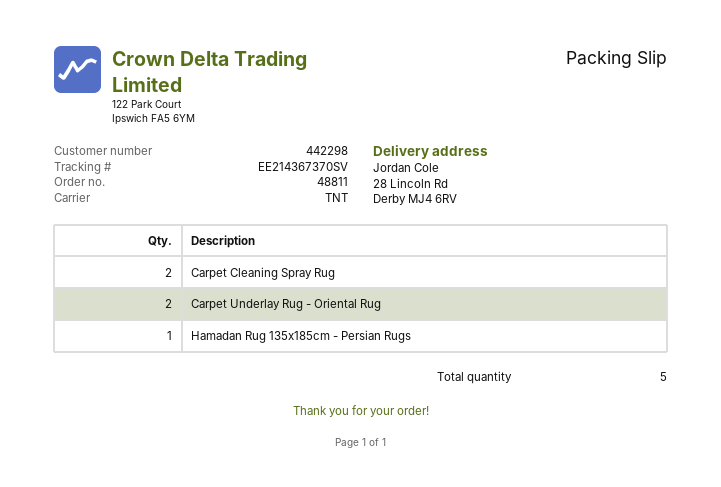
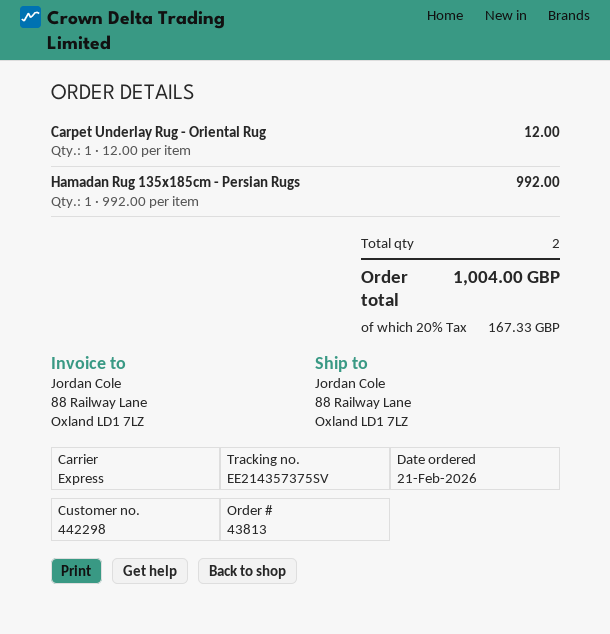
order number: 48811 -> 43813
shipping method: TNT -> express
tracking number: EE214367370SV -> EE214357375SV
ship to: 28 Lincoln Rd, Derby MJ4 6RV -> 88 Railway Lane, Oxland LD1 7LZ
Carpet Cleaning Spray Rug: 2 -> none
Carpet Underlay Rug - Oriental Rug: 2 -> 1
total quantity: 5 -> 2

